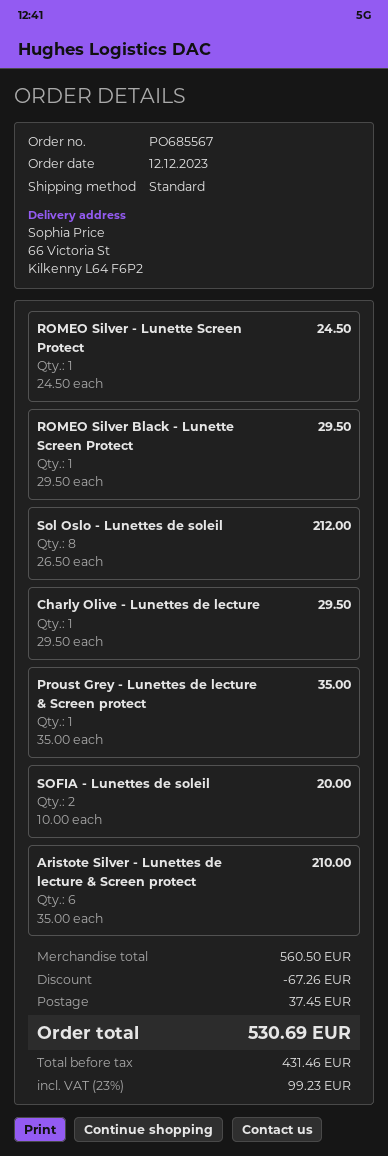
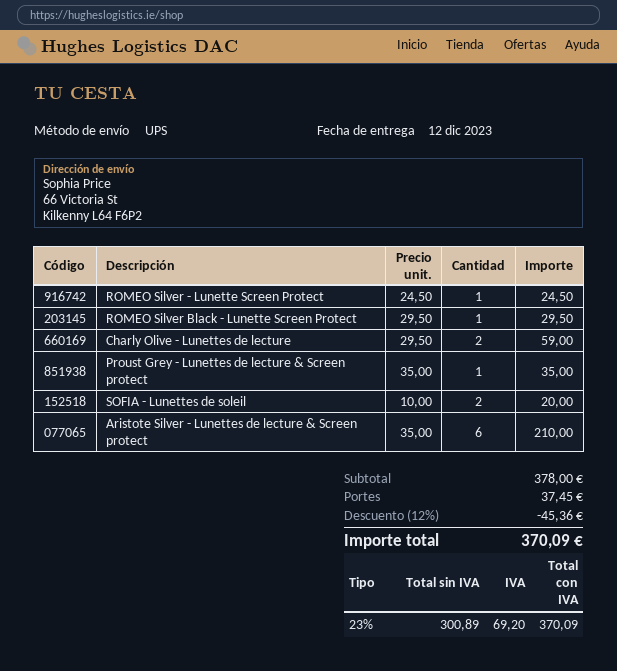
shipping method: standard -> UPS
Sol Oslo - Lunettes de soleil: 8 x 26.50 = 212.00 -> none
Charly Olive - Lunettes de lecture: 1 x 29.50 = 29.50 -> 2 x 29.50 = 59.00
subtotal: 560.50 -> 378.00
discount: 67.26 -> 45.36
net: 431.46 -> 300.89
tax: 23% = 99.23 -> 23% = 69.20
total: 530.69 -> 370.09

